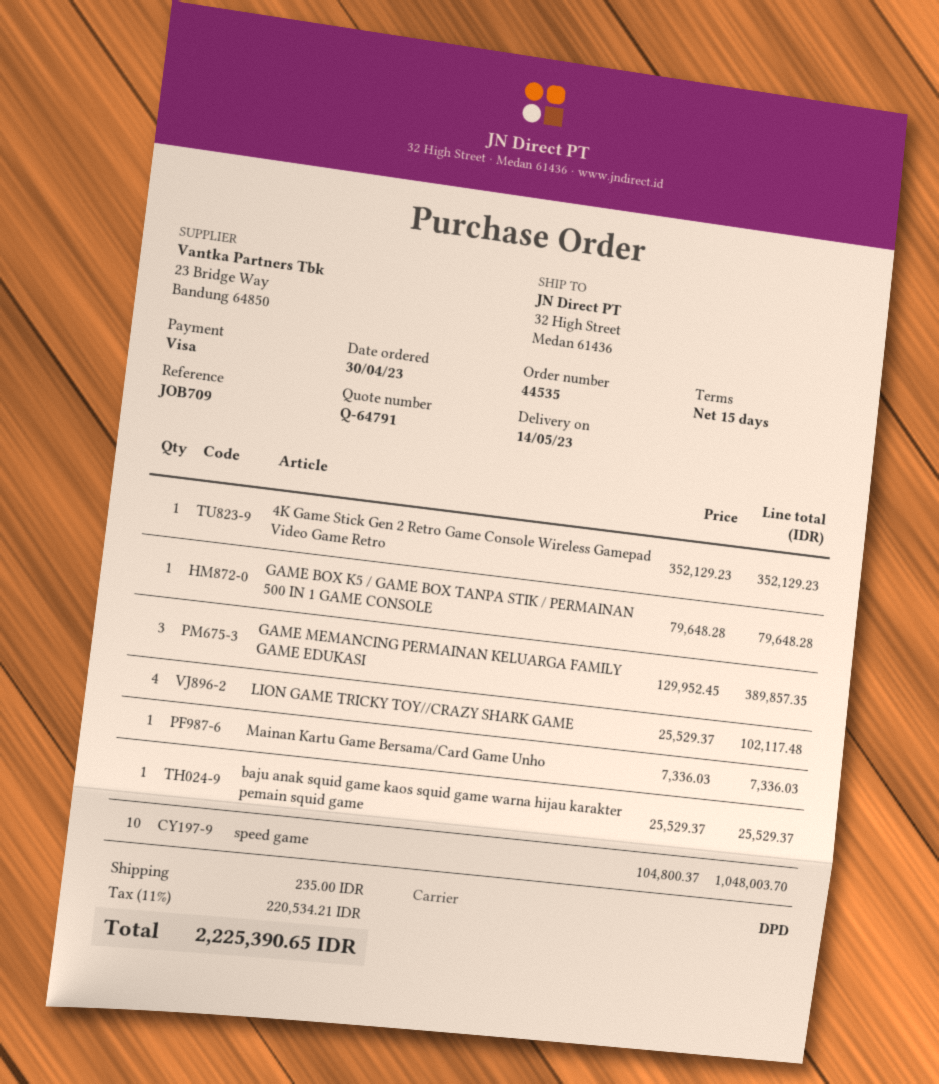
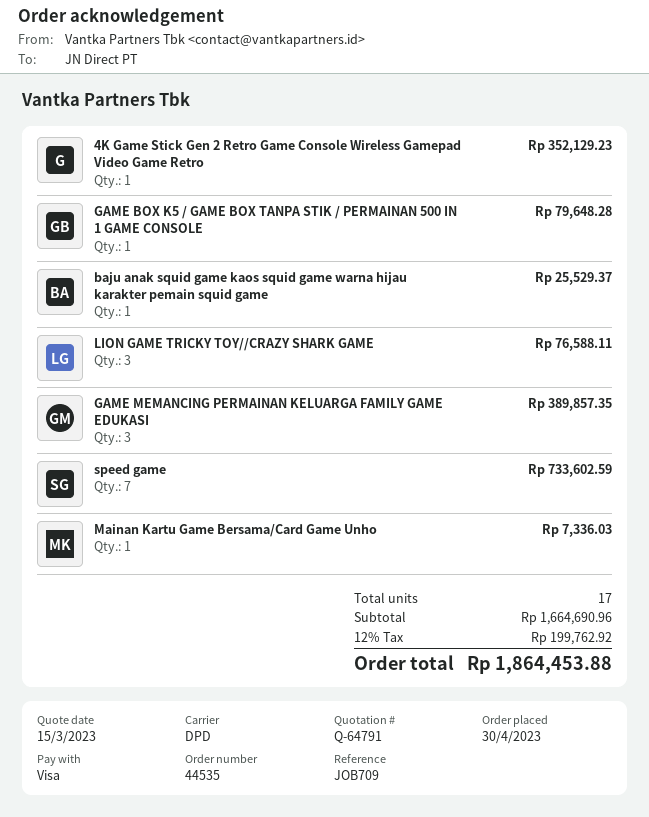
LION GAME TRICKY TOY//CRAZY SHARK GAME: 4 for 102117.48 -> 3 for 76588.11
speed game: 10 for 1048003.70 -> 7 for 733602.59
shipping: 235.00 -> none
tax: 11% = 220534.21 -> 12% = 199762.92
total: 2225390.65 -> 1864453.88

